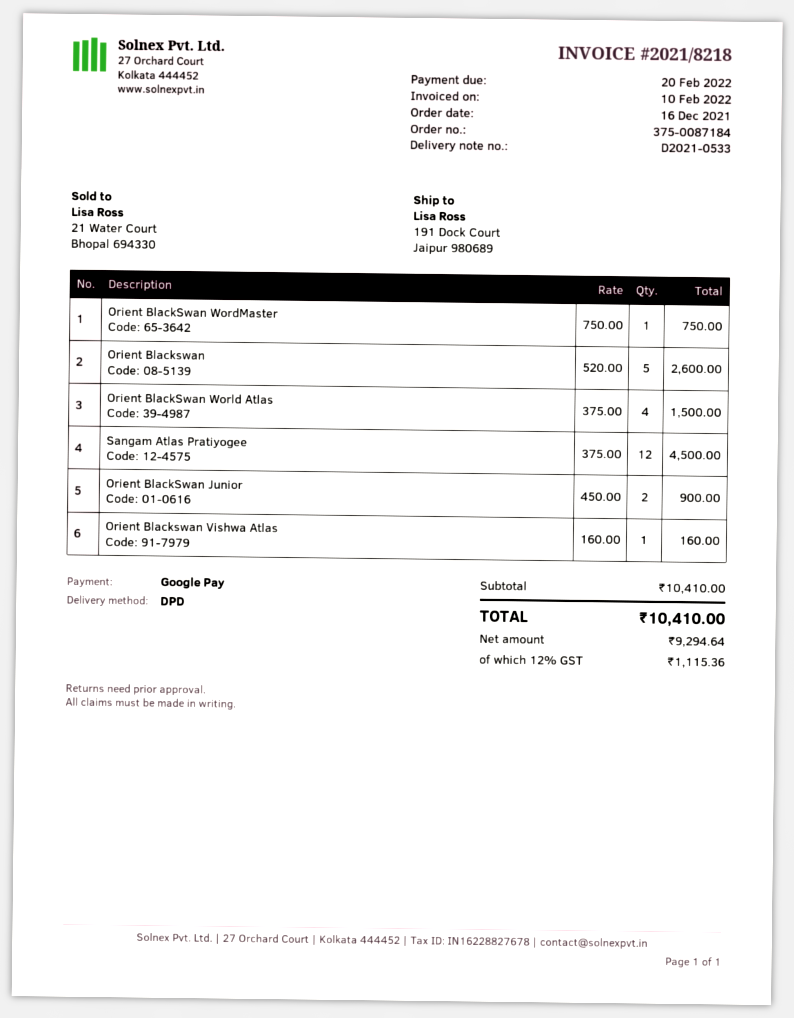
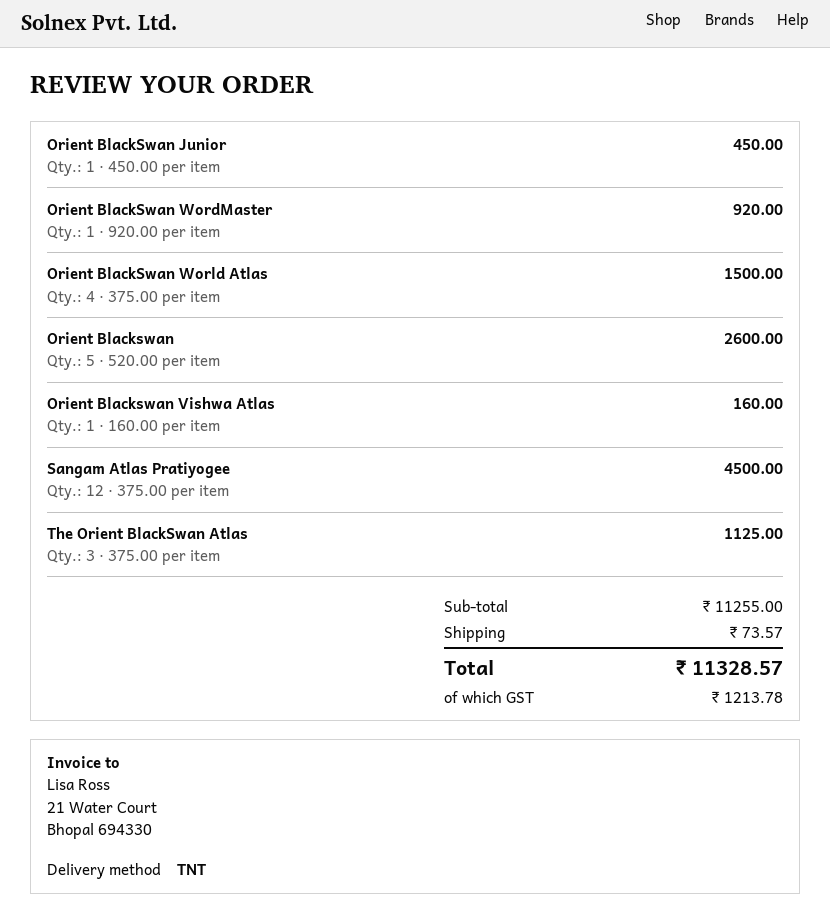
shipping method: DPD -> TNT
Orient BlackSwan WordMaster: 1 x 750.00 = 750.00 -> 1 x 920.00 = 920.00
Orient BlackSwan Junior: 2 x 450.00 = 900.00 -> 1 x 450.00 = 450.00
The Orient BlackSwan Atlas: none -> 3 x 375.00 = 1125.00
subtotal: 10410.00 -> 11255.00
shipping: none -> 73.57
tax: 1115.36 -> 1213.78
total: 10410.00 -> 11328.57

